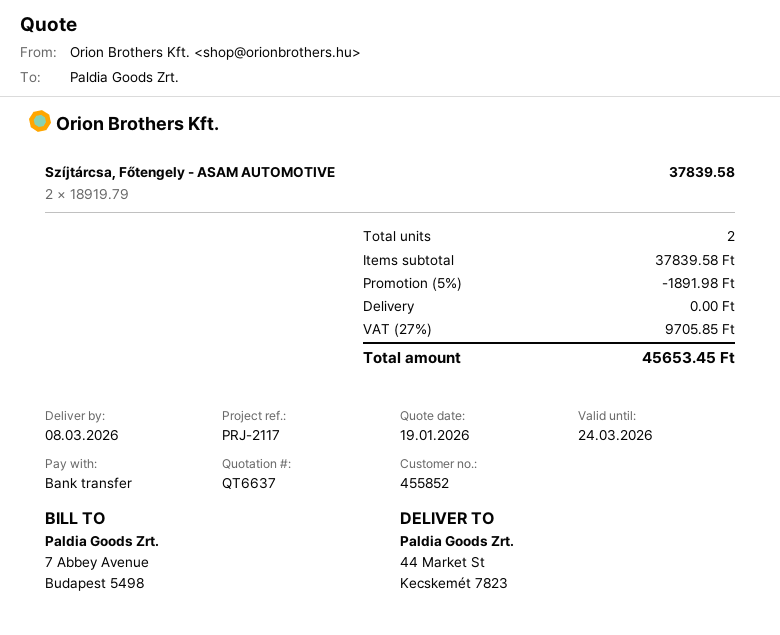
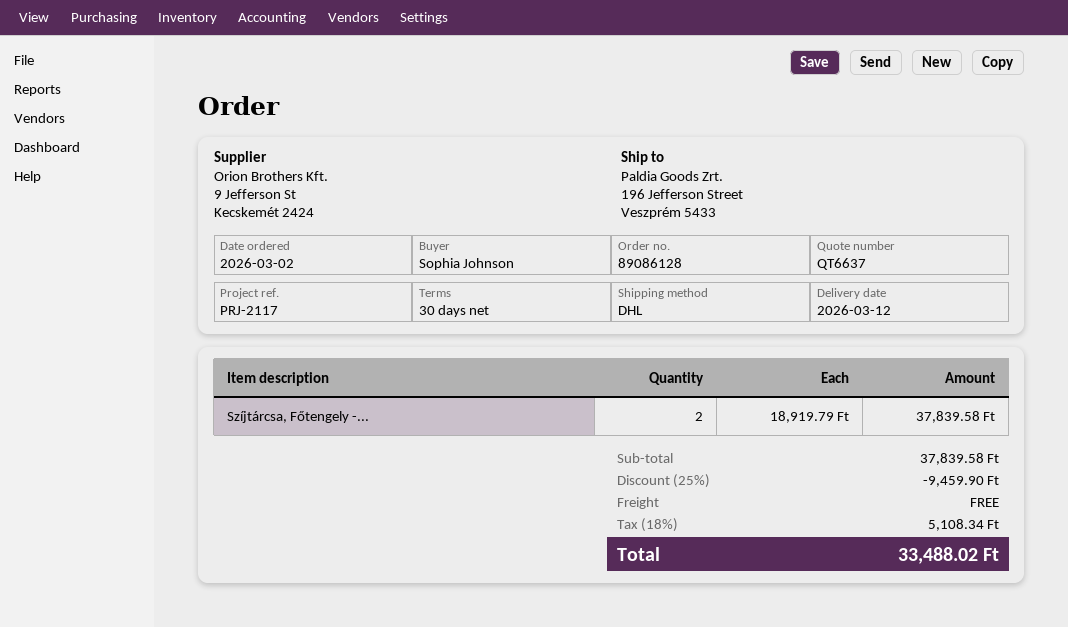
delivery date: 2026-03-08 -> 2026-03-12
ship to: 44 Market St, Kecskemét 7823 -> 196 Jefferson Street, Veszprém 5433
discount: 5% = 1891.98 -> 25% = 9459.90
tax: 27% = 9705.85 -> 18% = 5108.34
total: 45653.45 -> 33488.02

